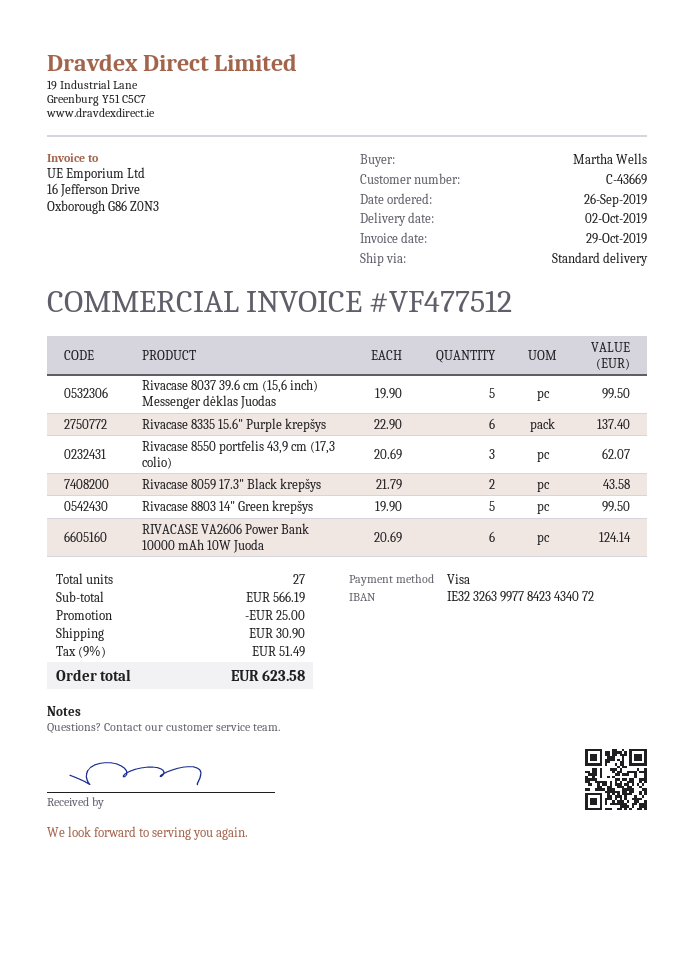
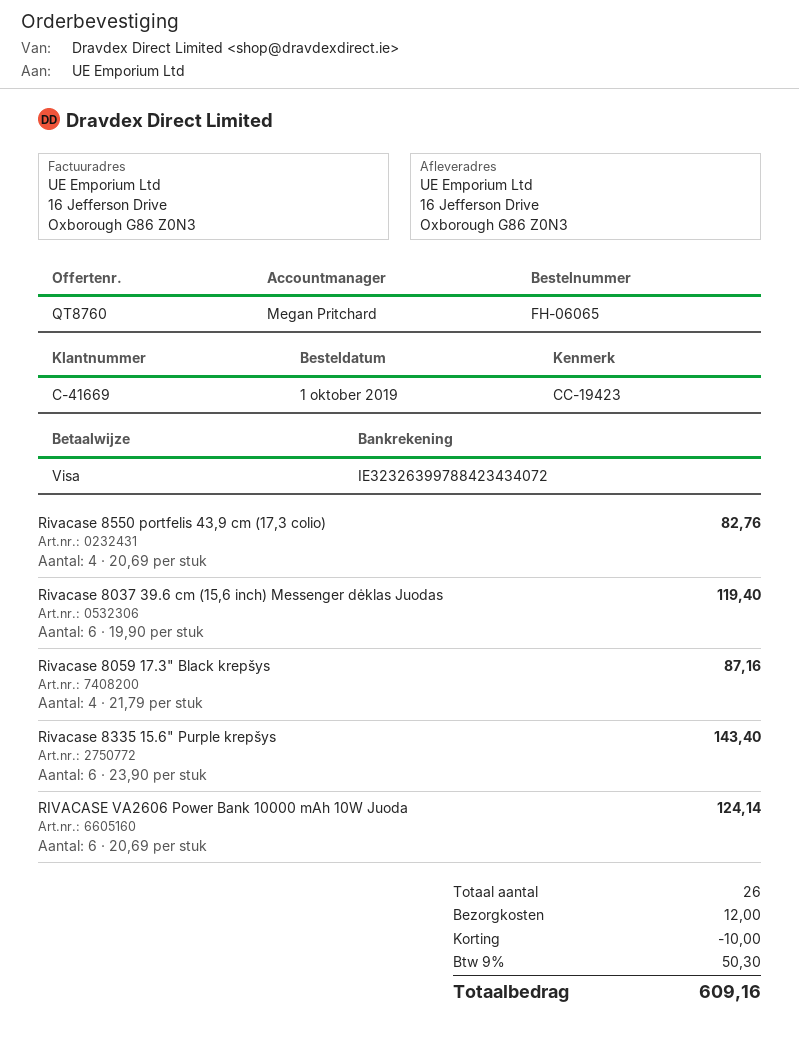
order date: 2019-09-26 -> 2019-10-01
customer number: C-43669 -> C-41669
bank account: IE32326399778423434072 -> IE32326399788423434072
Rivacase 8037 39.6 cm (15,6 inch) Messenger dėklas Juodas: 5 x 19.90 = 99.50 -> 6 x 19.90 = 119.40
Rivacase 8335 15.6" Purple krepšys: 6 x 22.90 = 137.40 -> 6 x 23.90 = 143.40
Rivacase 8550 portfelis 43,9 cm (17,3 colio): 3 x 20.69 = 62.07 -> 4 x 20.69 = 82.76
Rivacase 8059 17.3" Black krepšys: 2 x 21.79 = 43.58 -> 4 x 21.79 = 87.16
Rivacase 8803 14" Green krepšys: 5 x 19.90 = 99.50 -> none
total quantity: 27 -> 26
discount: 25.00 -> 10.00
shipping: 30.90 -> 12.00
tax: 9% = 51.49 -> 9% = 50.30
total: 623.58 -> 609.16

